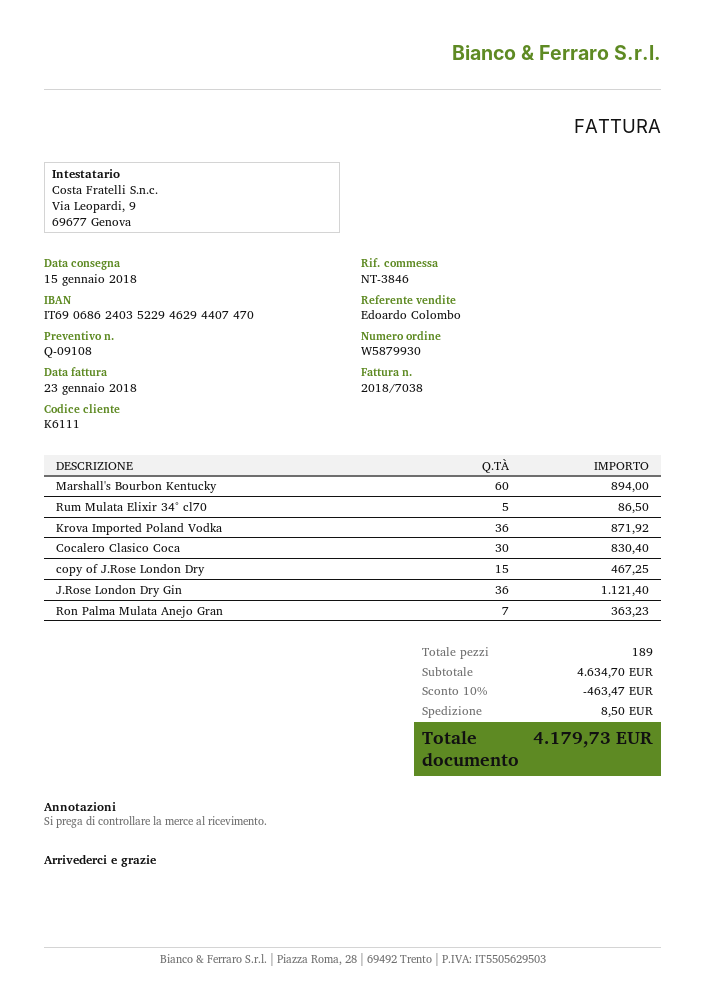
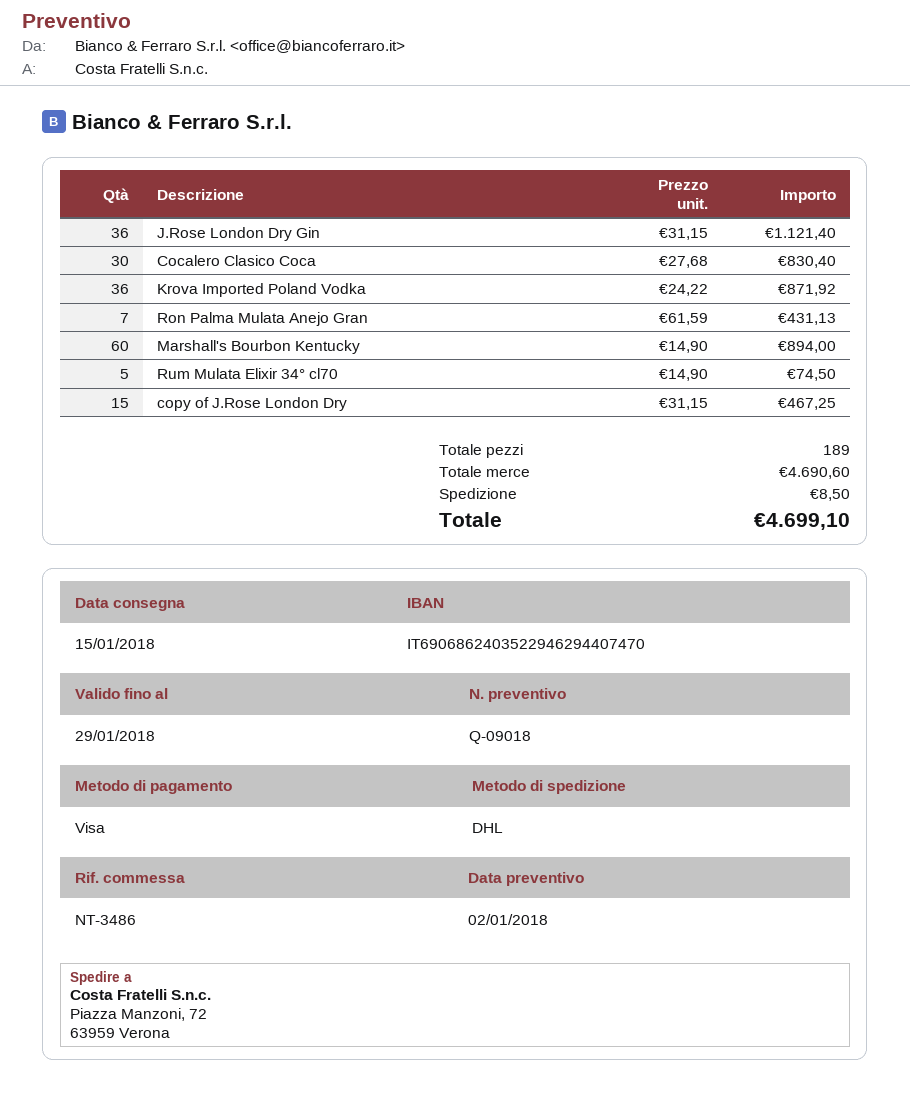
quote number: Q-09108 -> Q-09018
reference: NT-3846 -> NT-3486
Rum Mulata Elixir 34° cl70: 5 for 86.50 -> 5 for 74.50
Ron Palma Mulata Anejo Gran: 7 for 363.23 -> 7 for 431.13
subtotal: 4634.70 -> 4690.60
discount: 10% = 463.47 -> none
total: 4179.73 -> 4699.10

